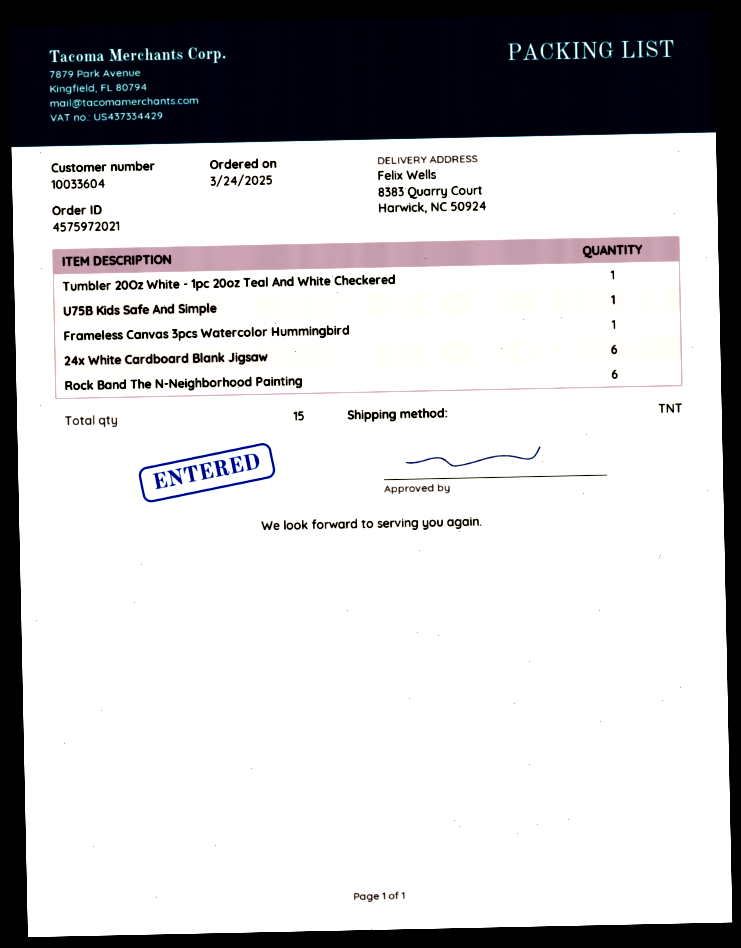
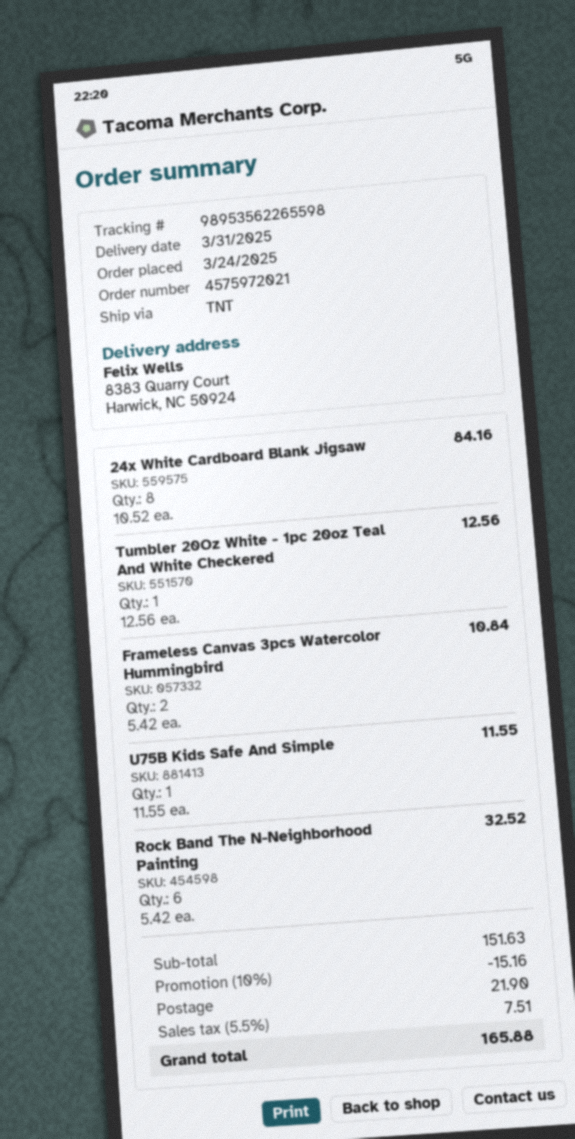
Frameless Canvas 3pcs Watercolor Hummingbird: 1 -> 2
24x White Cardboard Blank Jigsaw: 6 -> 8

